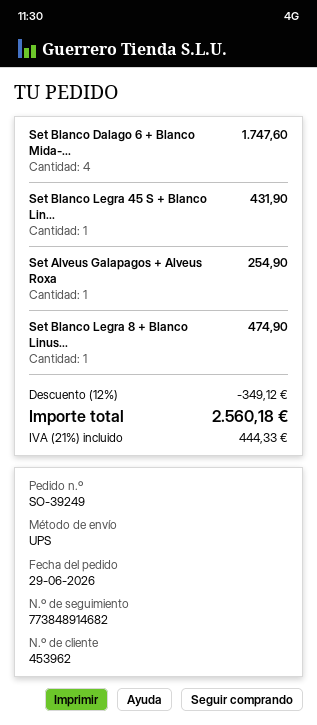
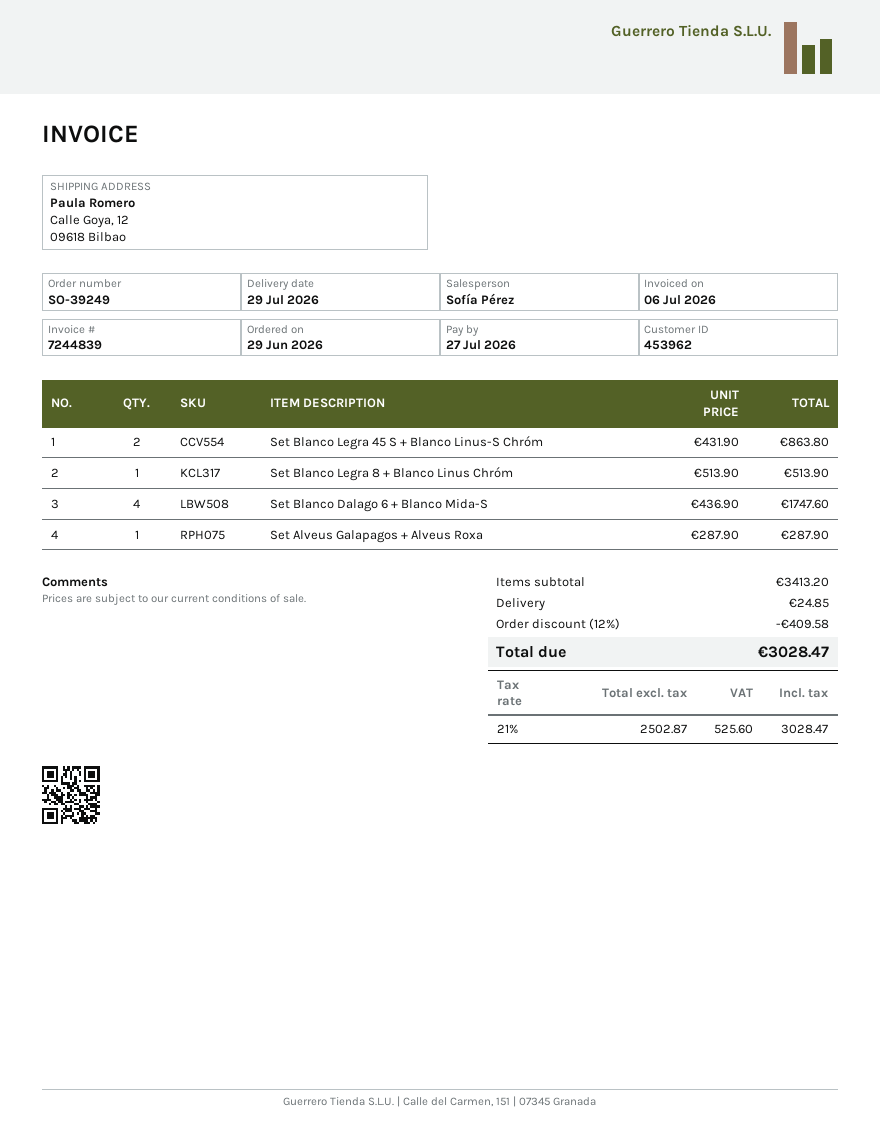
Set Blanco Legra 45 S + Blanco Lin...: 1 for 431.90 -> 2 for 863.80
Set Alveus Galapagos + Alveus Roxa: 1 for 254.90 -> 1 for 287.90
Set Blanco Legra 8 + Blanco Linus...: 1 for 474.90 -> 1 for 513.90
discount: 12% = 349.12 -> 12% = 409.58
shipping: none -> 24.85
tax: 21% = 444.33 -> 21% = 525.60
total: 2560.18 -> 3028.47

